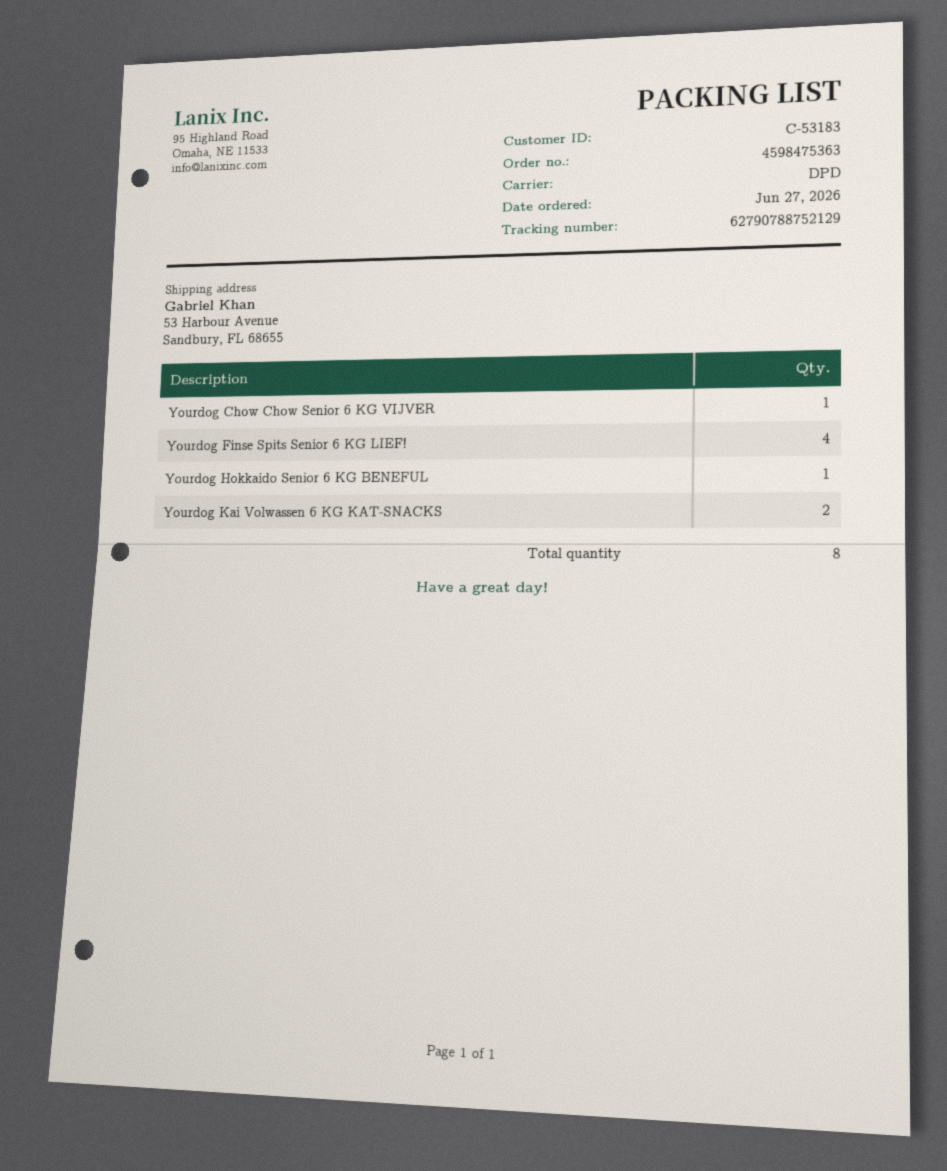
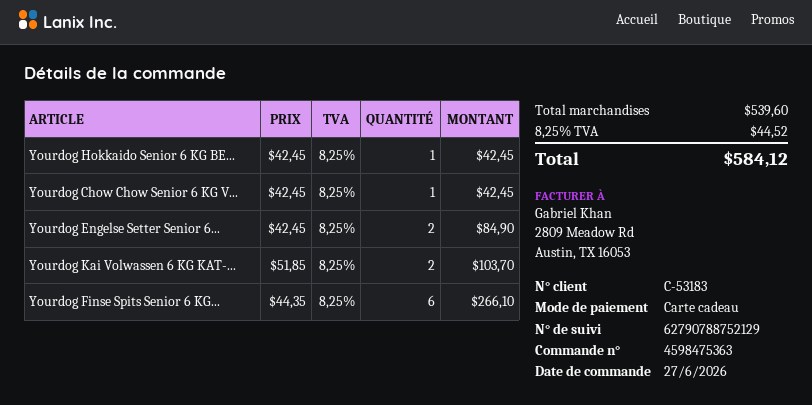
Yourdog Finse Spits Senior 6 KG LIEF!: 4 -> 6
Yourdog Engelse Setter Senior 6...: none -> 2

